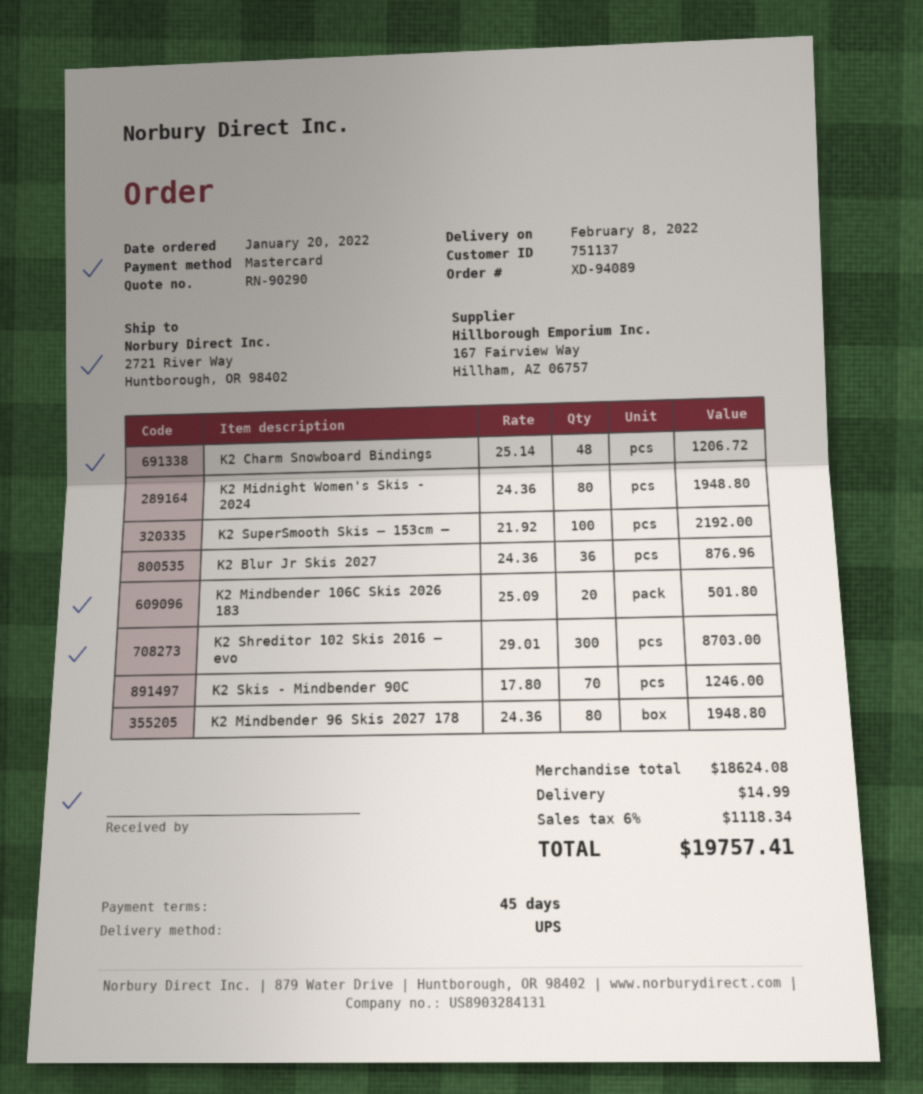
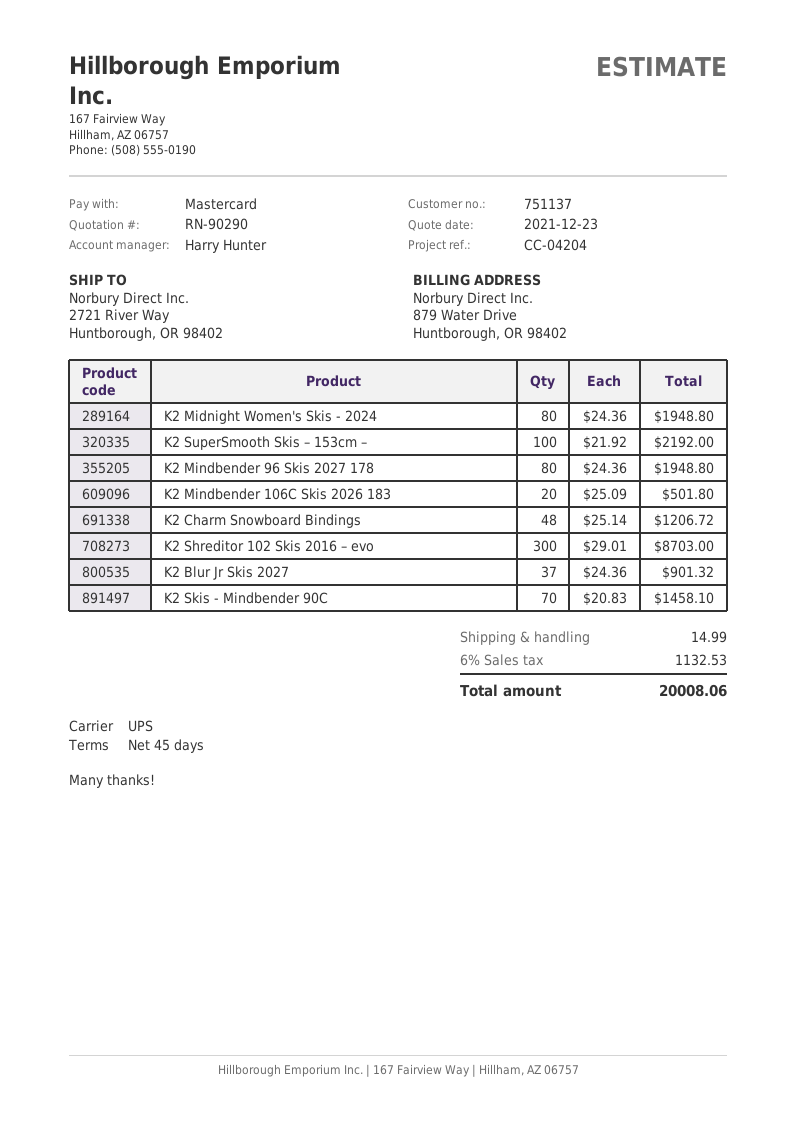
K2 Blur Jr Skis 2027: 36 x 24.36 = 876.96 -> 37 x 24.36 = 901.32
K2 Skis - Mindbender 90C: 70 x 17.80 = 1246.00 -> 70 x 20.83 = 1458.10
tax: 6% = 1118.34 -> 6% = 1132.53
total: 19757.41 -> 20008.06

